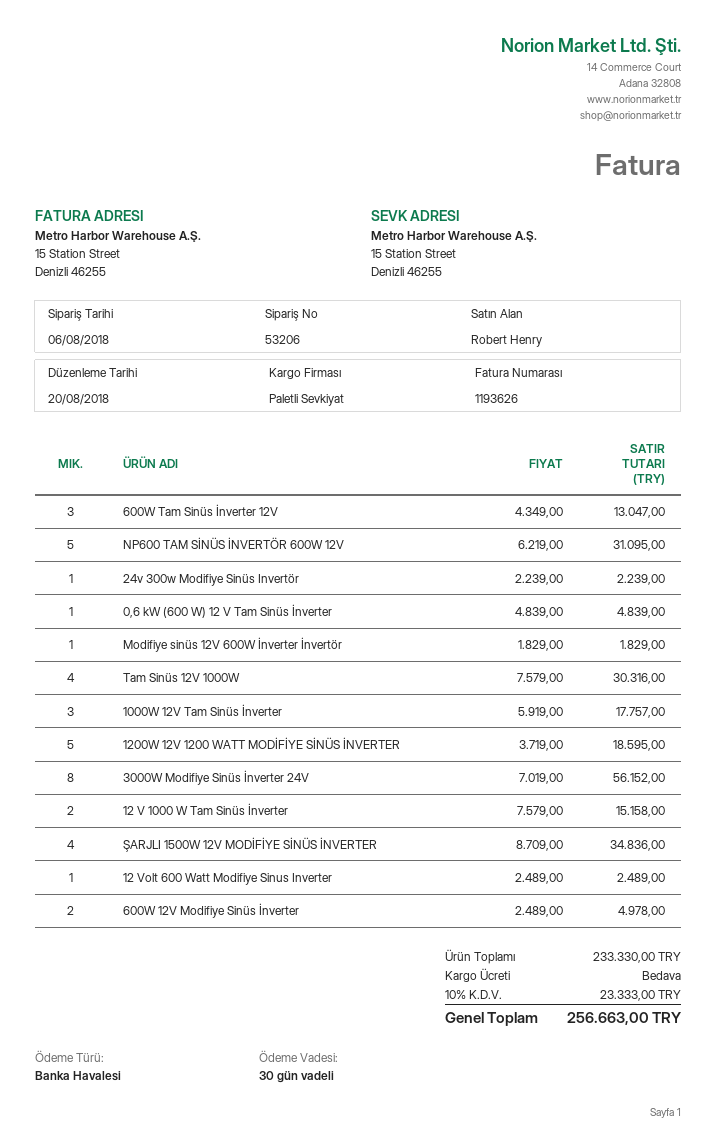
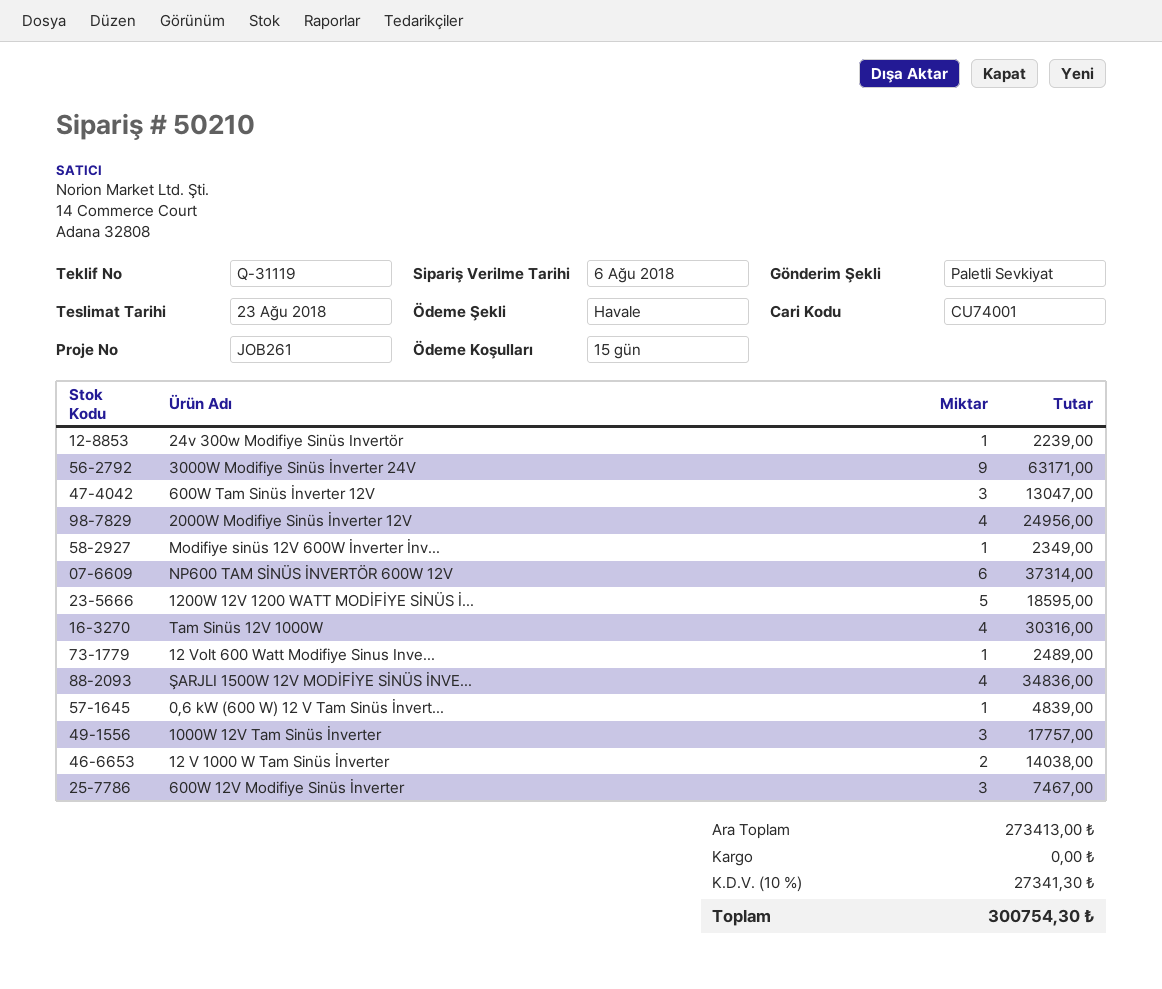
order number: 53206 -> 50210
payment terms: 30 days -> 15 days
NP600 TAM SİNÜS İNVERTÖR 600W 12V: 5 for 31095.00 -> 6 for 37314.00
Modifiye sinüs 12V 600W İnverter İnvertör: 1 for 1829.00 -> 1 for 2349.00
3000W Modifiye Sinüs İnverter 24V: 8 for 56152.00 -> 9 for 63171.00
12 V 1000 W Tam Sinüs İnverter: 2 for 15158.00 -> 2 for 14038.00
600W 12V Modifiye Sinüs İnverter: 2 for 4978.00 -> 3 for 7467.00
2000W Modifiye Sinüs İnverter 12V: none -> 4 for 24956.00
subtotal: 233330.00 -> 273413.00
tax: 10% = 23333.00 -> 10% = 27341.30
total: 256663.00 -> 300754.30

